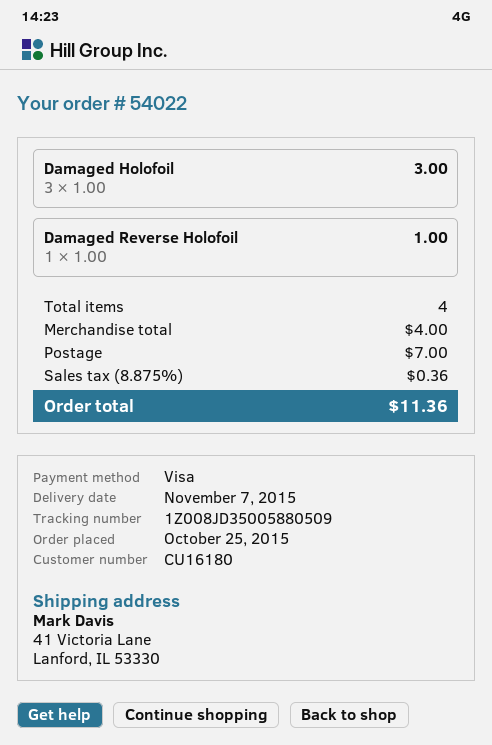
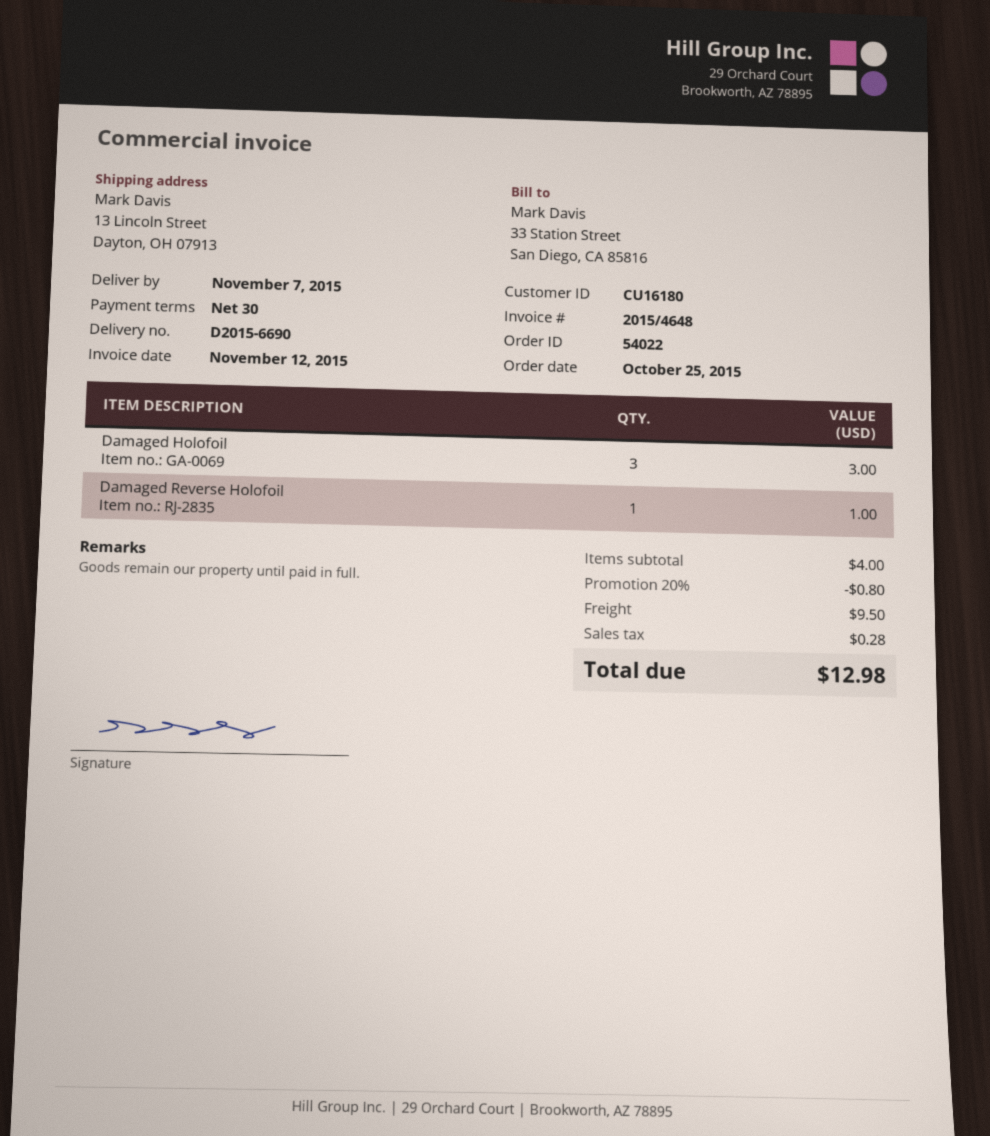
ship to: 41 Victoria Lane, Lanford, IL 53330 -> 13 Lincoln Street, Dayton, OH 07913
discount: none -> 20% = 0.80
shipping: 7.00 -> 9.50
tax: 0.36 -> 0.28
total: 11.36 -> 12.98

